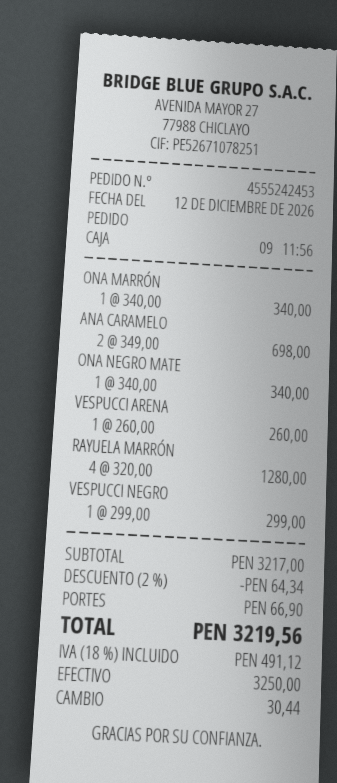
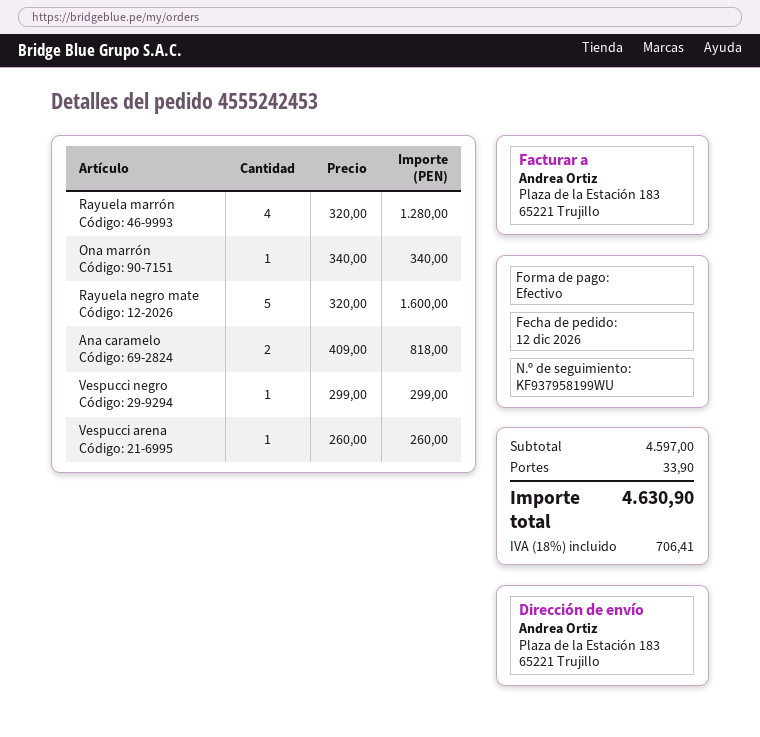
ANA CARAMELO: 2 x 349.00 = 698.00 -> 2 x 409.00 = 818.00
ONA NEGRO MATE: 1 x 340.00 = 340.00 -> none
Rayuela negro mate: none -> 5 x 320.00 = 1600.00
subtotal: 3217.00 -> 4597.00
discount: 2% = 64.34 -> none
shipping: 66.90 -> 33.90
tax: 18% = 491.12 -> 18% = 706.41
total: 3219.56 -> 4630.90

